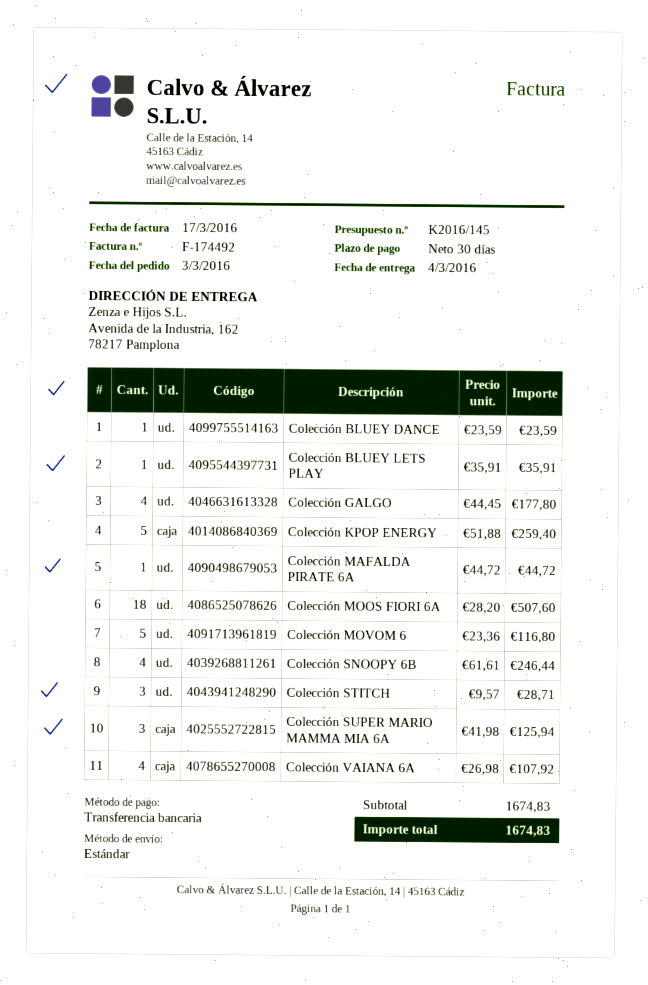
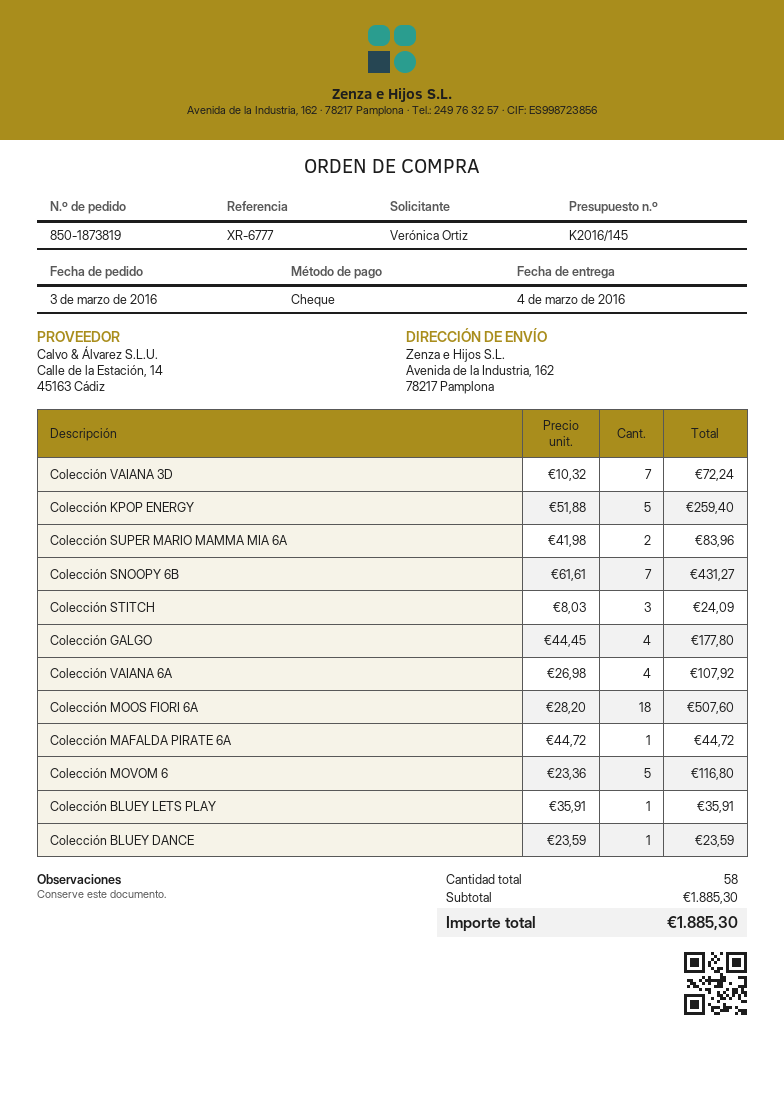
payment method: bank transfer -> cheque
Colección SNOOPY 6B: 4 x 61.61 = 246.44 -> 7 x 61.61 = 431.27
Colección STITCH: 3 x 9.57 = 28.71 -> 3 x 8.03 = 24.09
Colección SUPER MARIO MAMMA MIA 6A: 3 x 41.98 = 125.94 -> 2 x 41.98 = 83.96
Colección VAIANA 3D: none -> 7 x 10.32 = 72.24
subtotal: 1674.83 -> 1885.30
total: 1674.83 -> 1885.30

